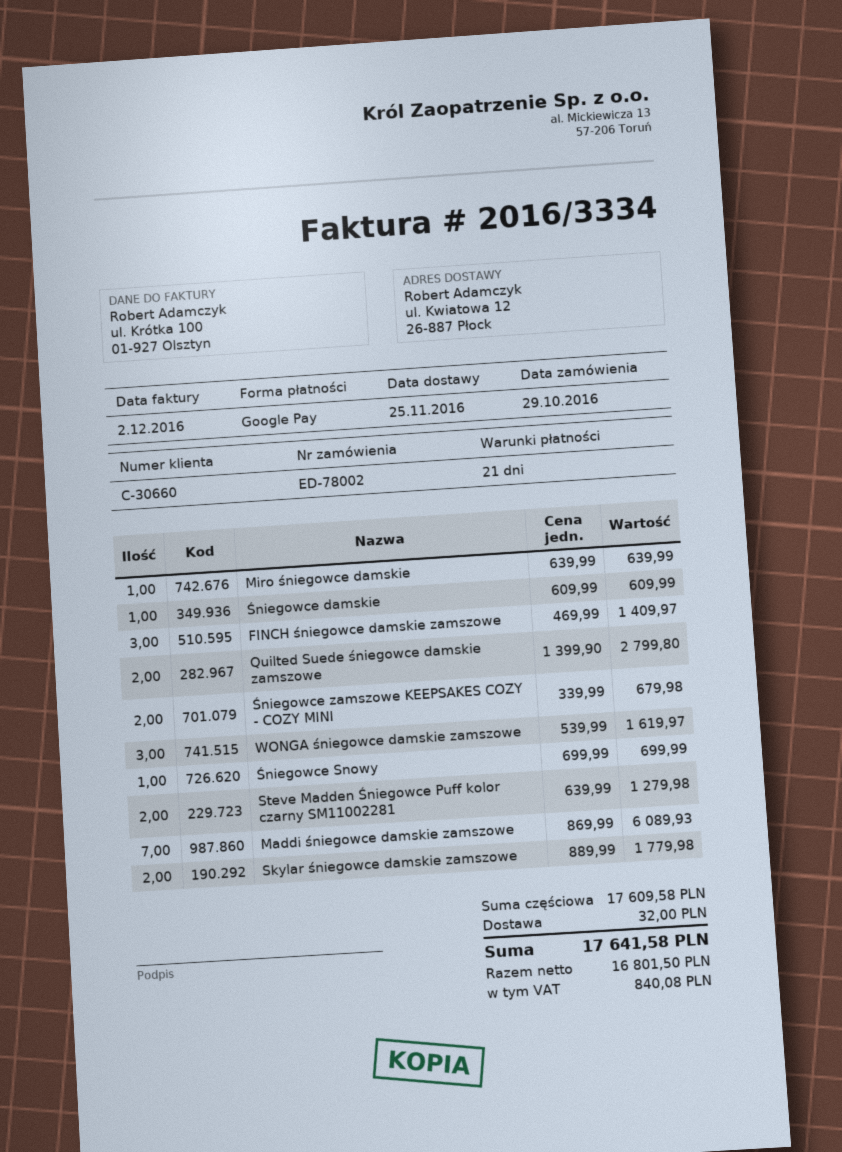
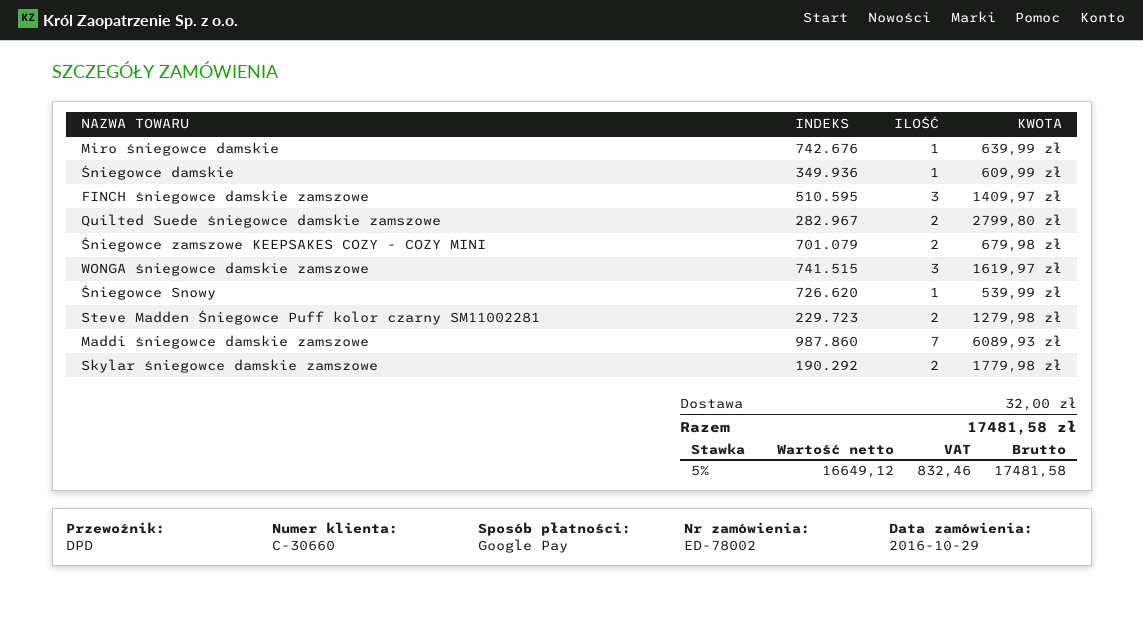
Śniegowce Snowy: 1 for 699.99 -> 1 for 539.99
net: 16801.50 -> 16649.12
tax: 840.08 -> 832.46
total: 17641.58 -> 17481.58

